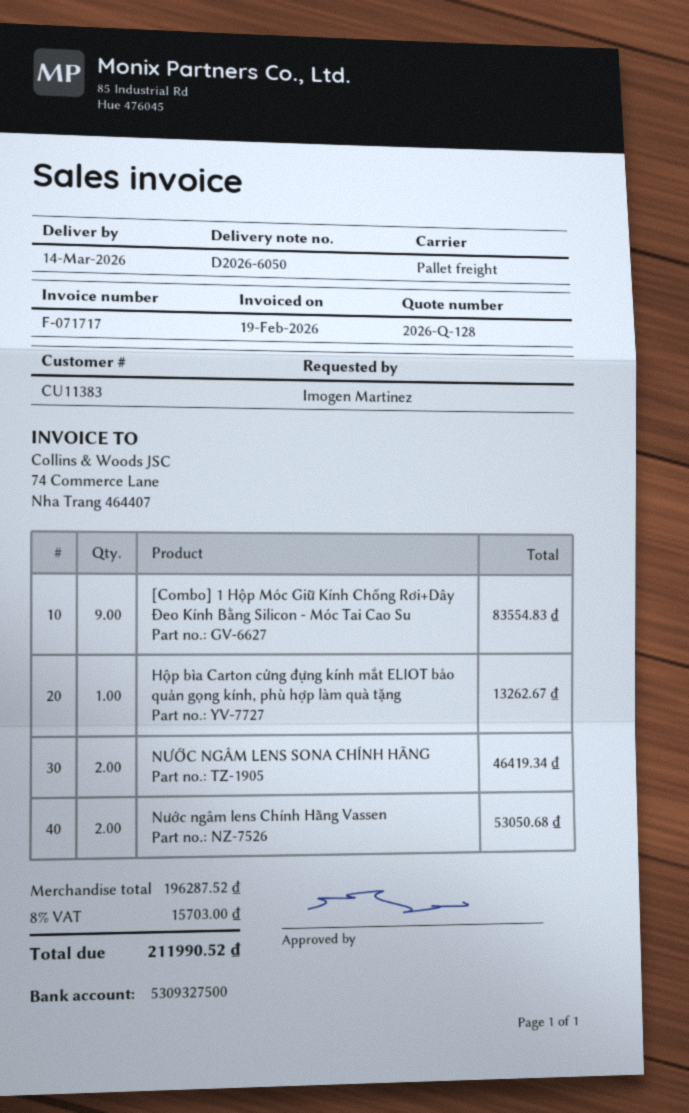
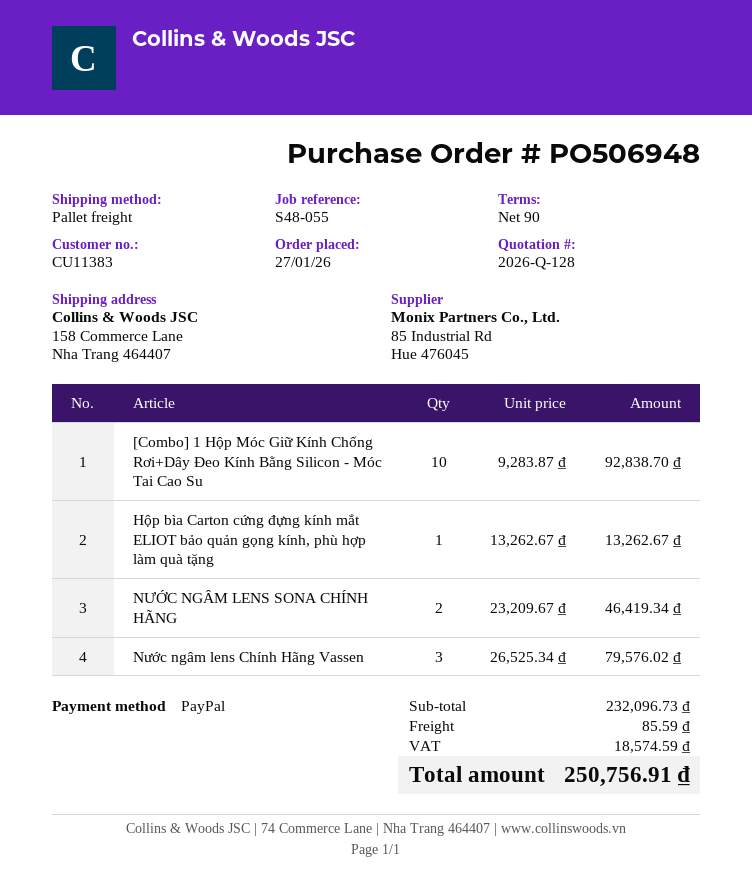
[Combo] 1 Hộp Móc Giữ Kính Chống Rơi+Dây Đeo Kính Bằng Silicon - Móc Tai Cao Su: 9 for 83554.83 -> 10 for 92838.70
Nước ngâm lens Chính Hãng Vassen: 2 for 53050.68 -> 3 for 79576.02
subtotal: 196287.52 -> 232096.73
shipping: none -> 85.59
tax: 15703.00 -> 18574.59
total: 211990.52 -> 250756.91

